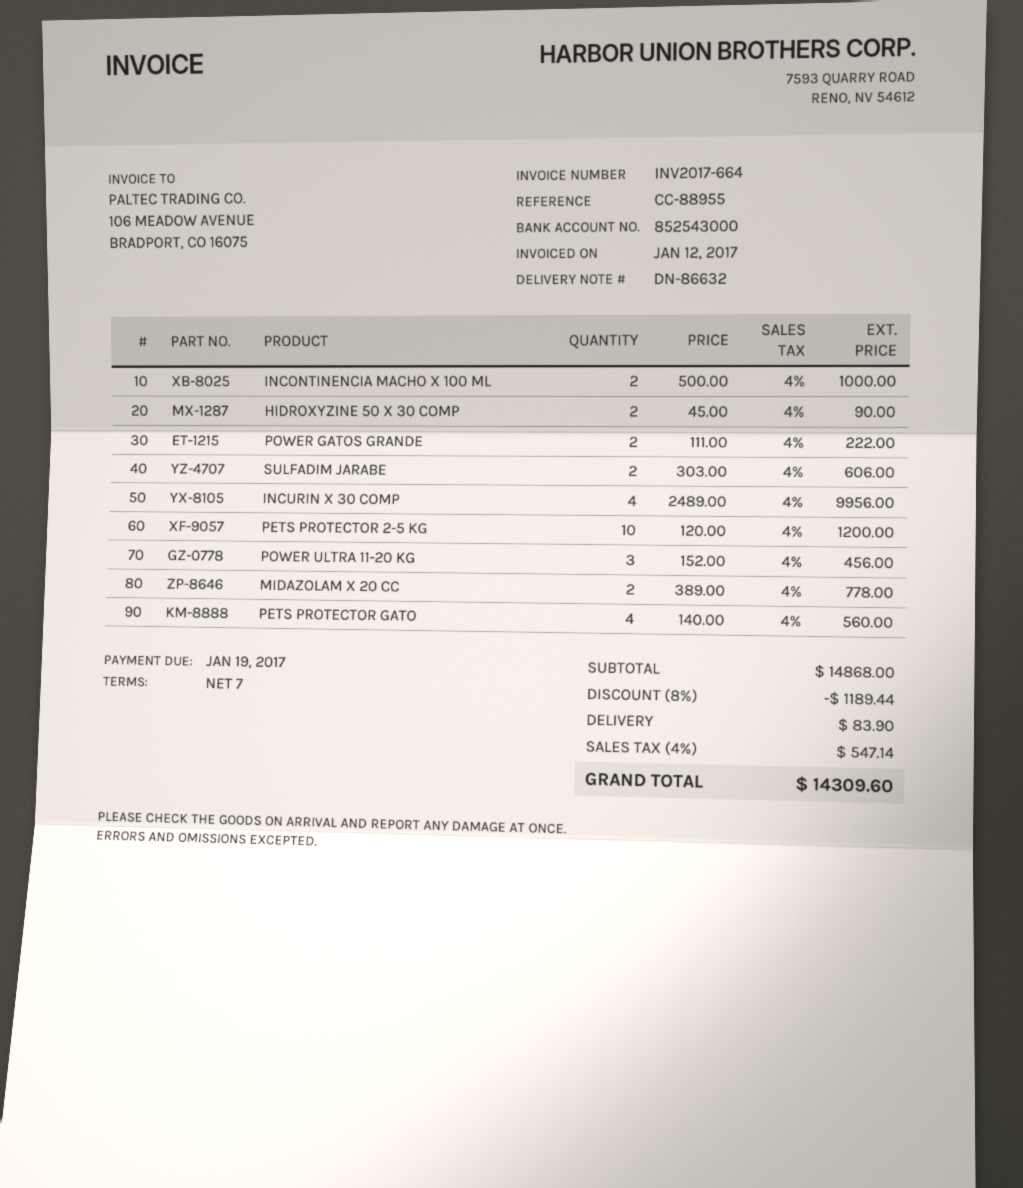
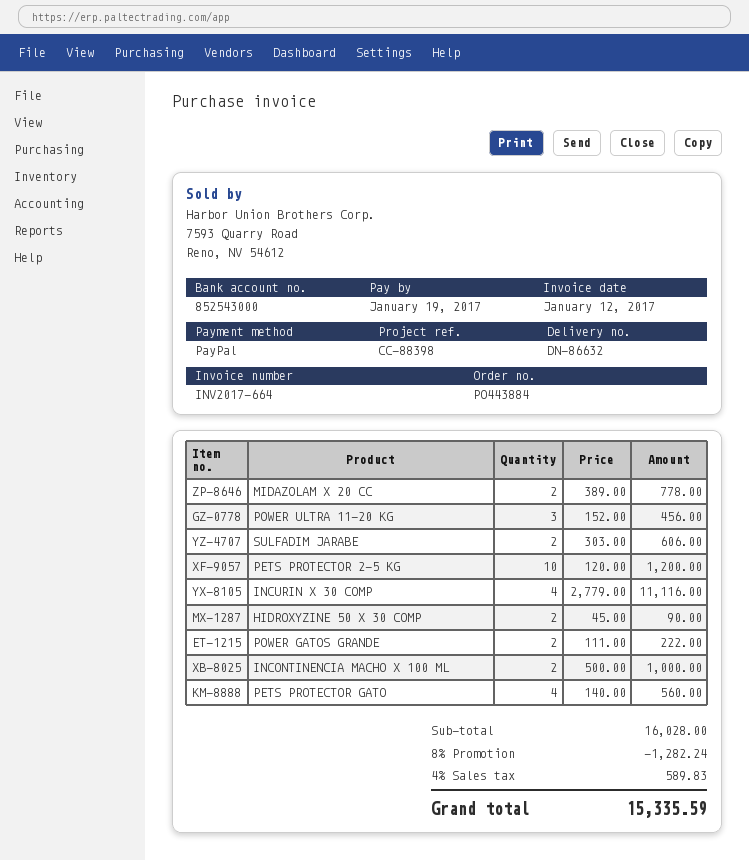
reference: CC-88955 -> CC-88398
INCURIN X 30 COMP: 4 x 2489.00 = 9956.00 -> 4 x 2779.00 = 11116.00
subtotal: 14868.00 -> 16028.00
discount: 8% = 1189.44 -> 8% = 1282.24
shipping: 83.90 -> none
tax: 4% = 547.14 -> 4% = 589.83
total: 14309.60 -> 15335.59

